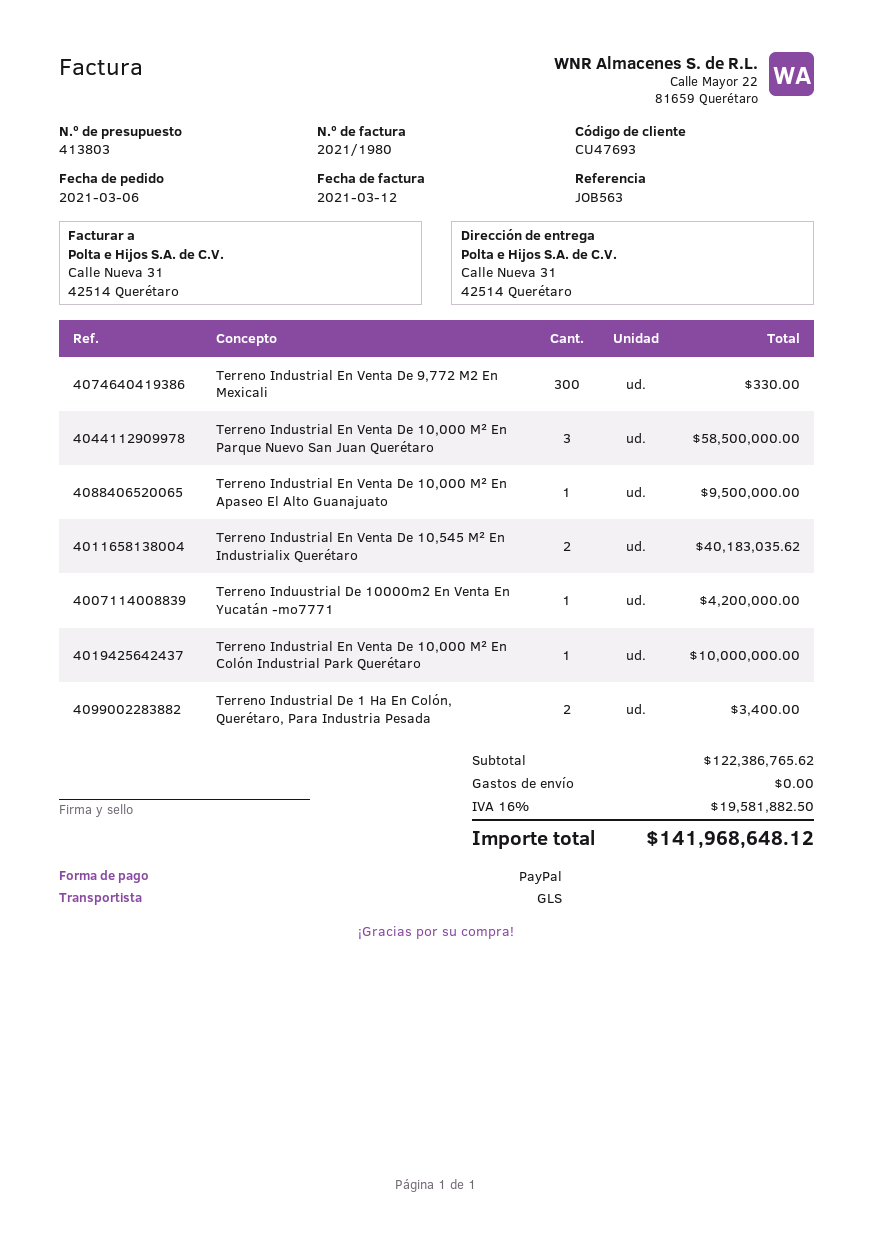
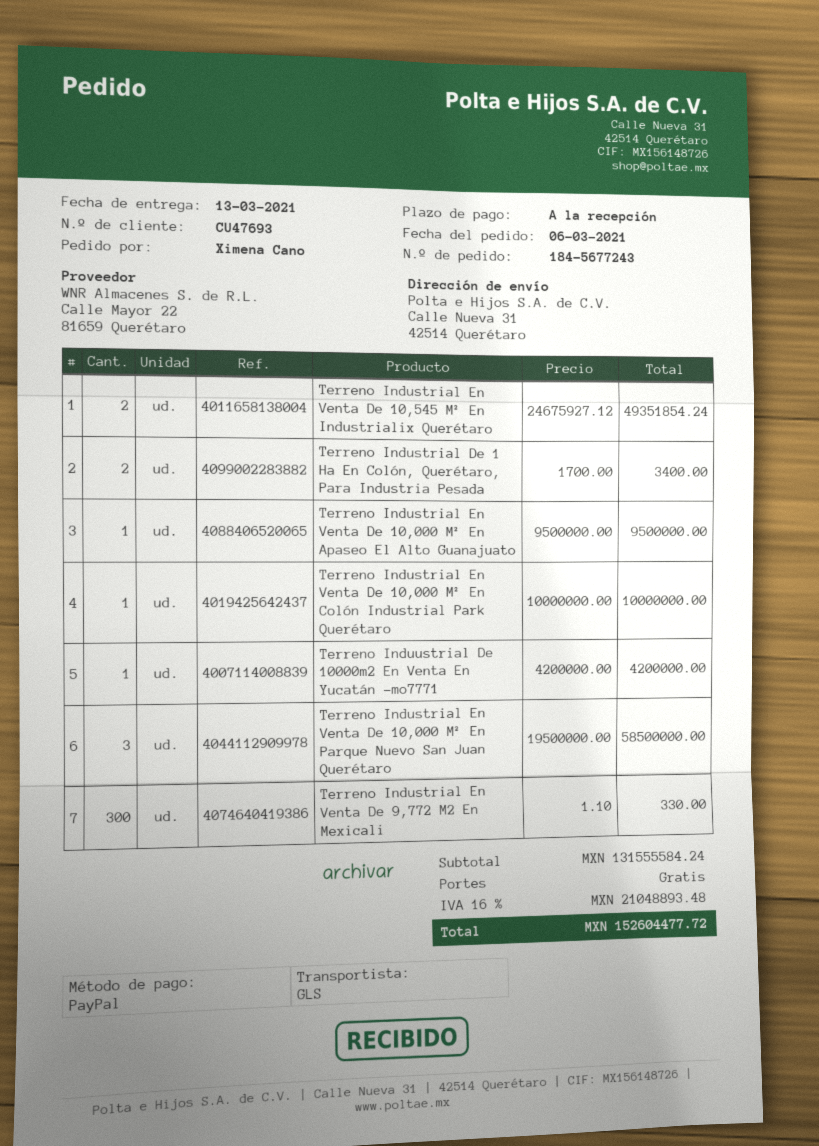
Terreno Industrial En Venta De 10,545 M² En Industrialix Querétaro: 2 for 40183035.62 -> 2 for 49351854.24
subtotal: 122386765.62 -> 131555584.24
tax: 16% = 19581882.50 -> 16% = 21048893.48
total: 141968648.12 -> 152604477.72

